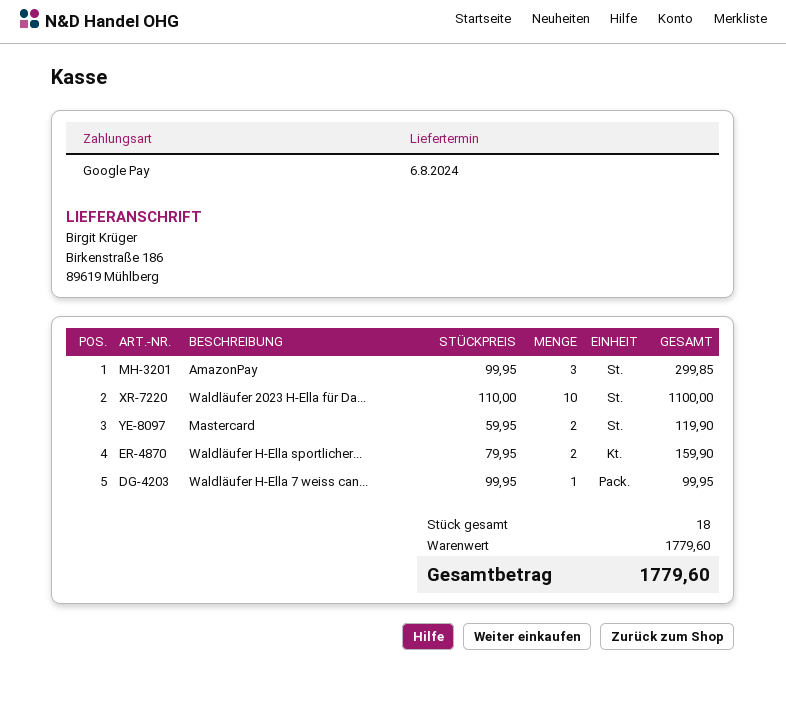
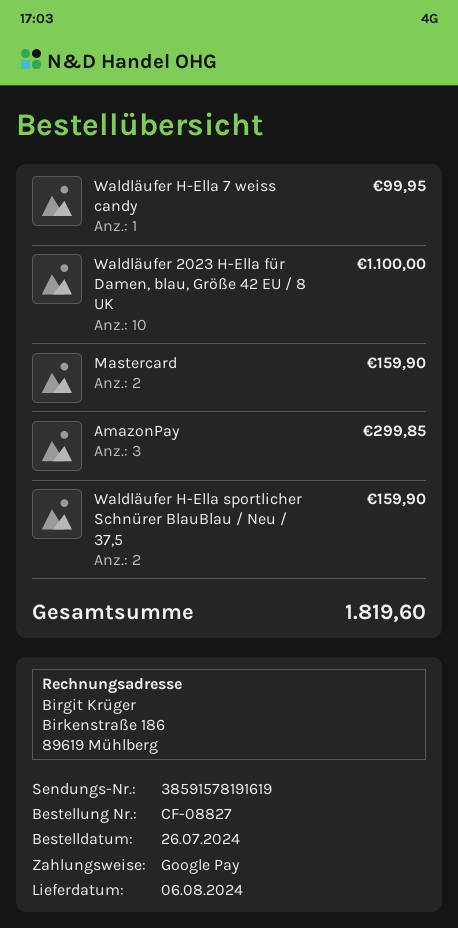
Mastercard: 2 for 119.90 -> 2 for 159.90
total: 1779.60 -> 1819.60

